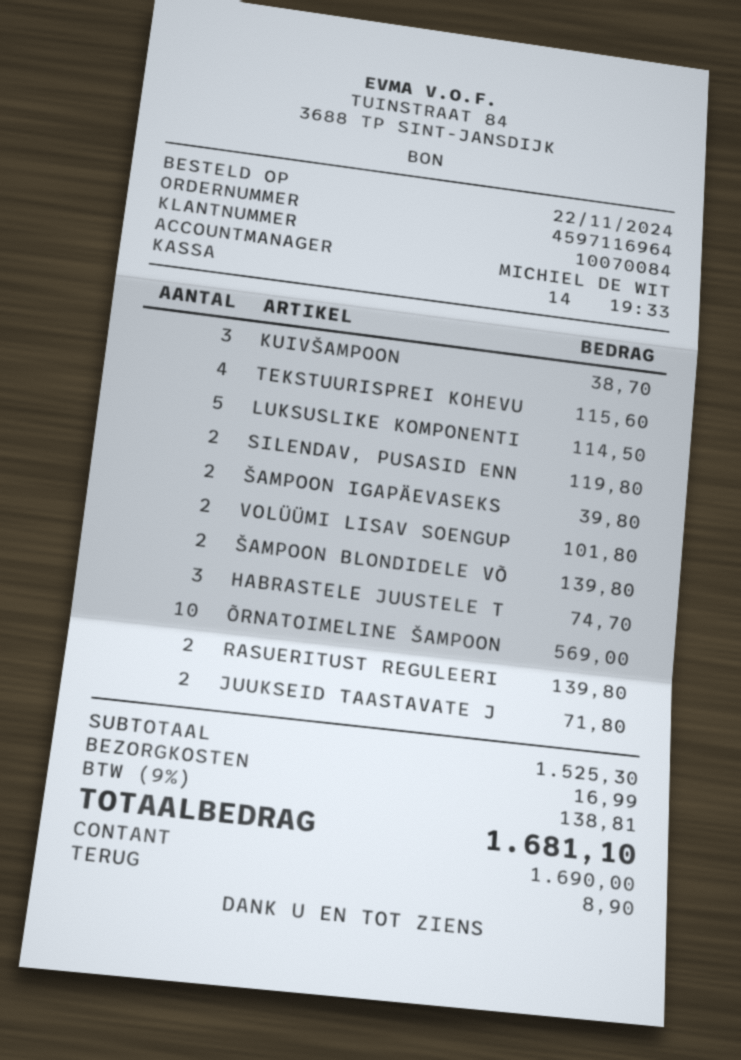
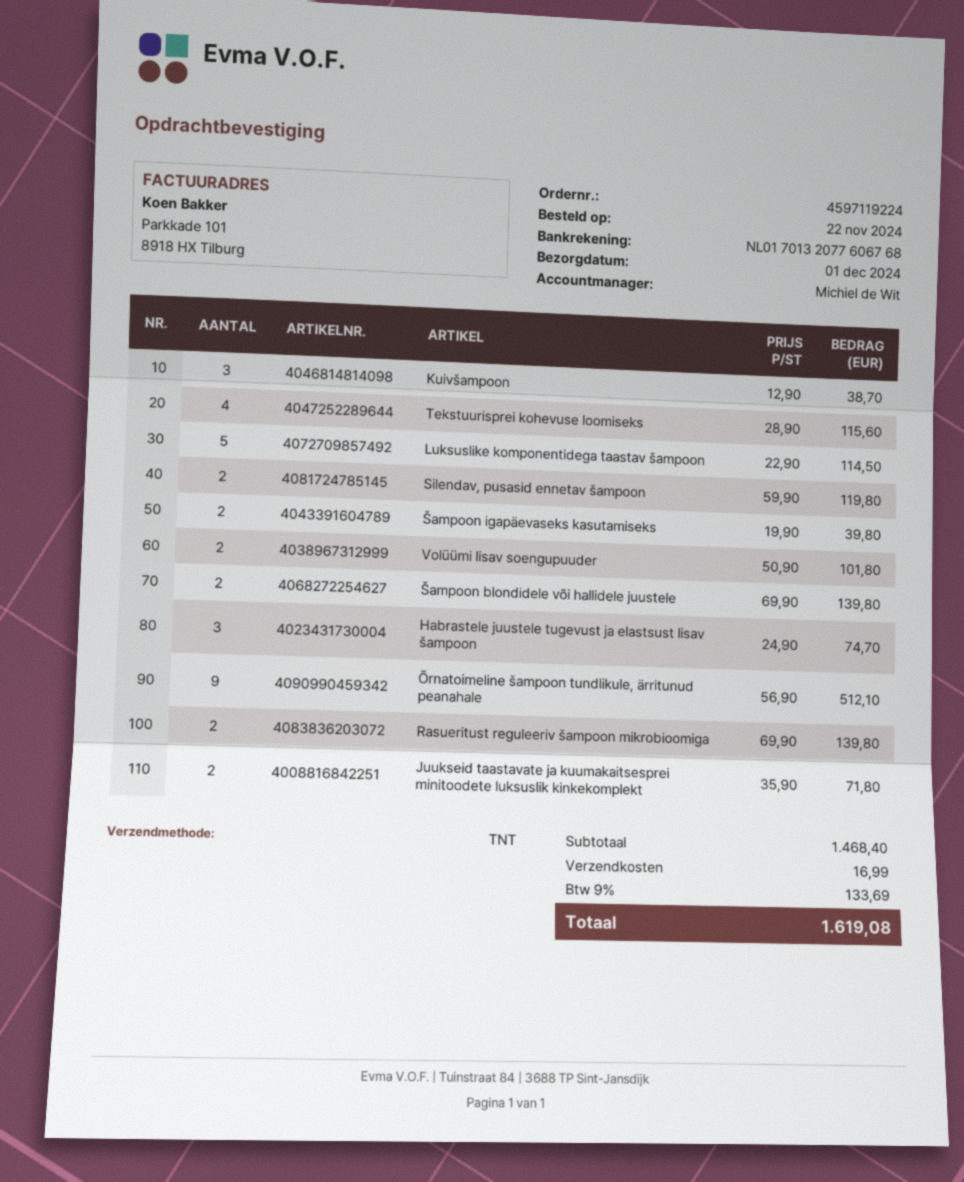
order number: 4597116964 -> 4597119224
ÕRNATOIMELINE ŠAMPOON: 10 for 569.00 -> 9 for 512.10
subtotal: 1525.30 -> 1468.40
tax: 9% = 138.81 -> 9% = 133.69
total: 1681.10 -> 1619.08

